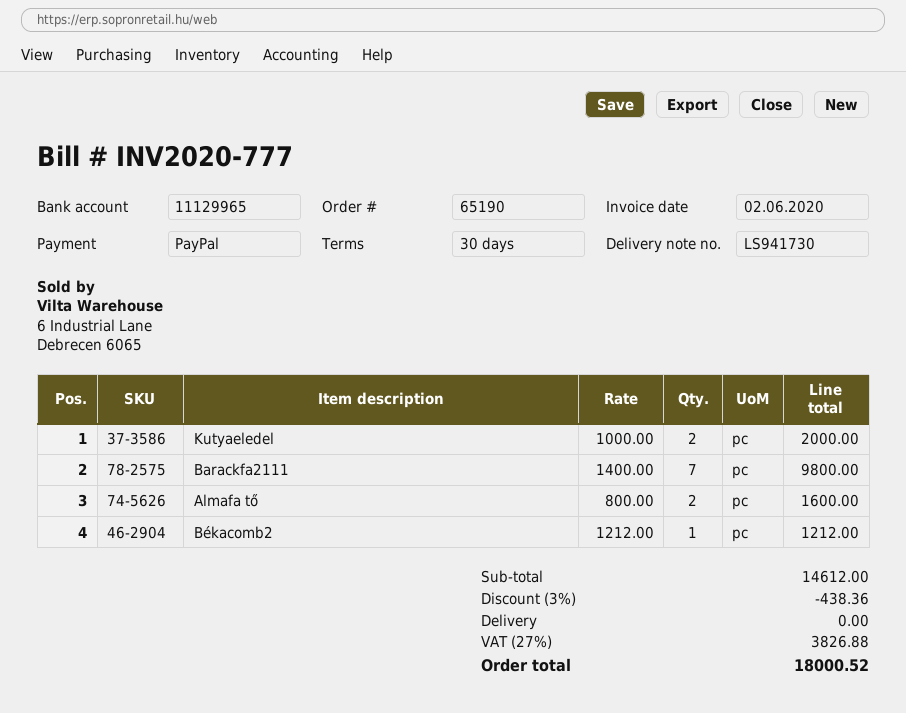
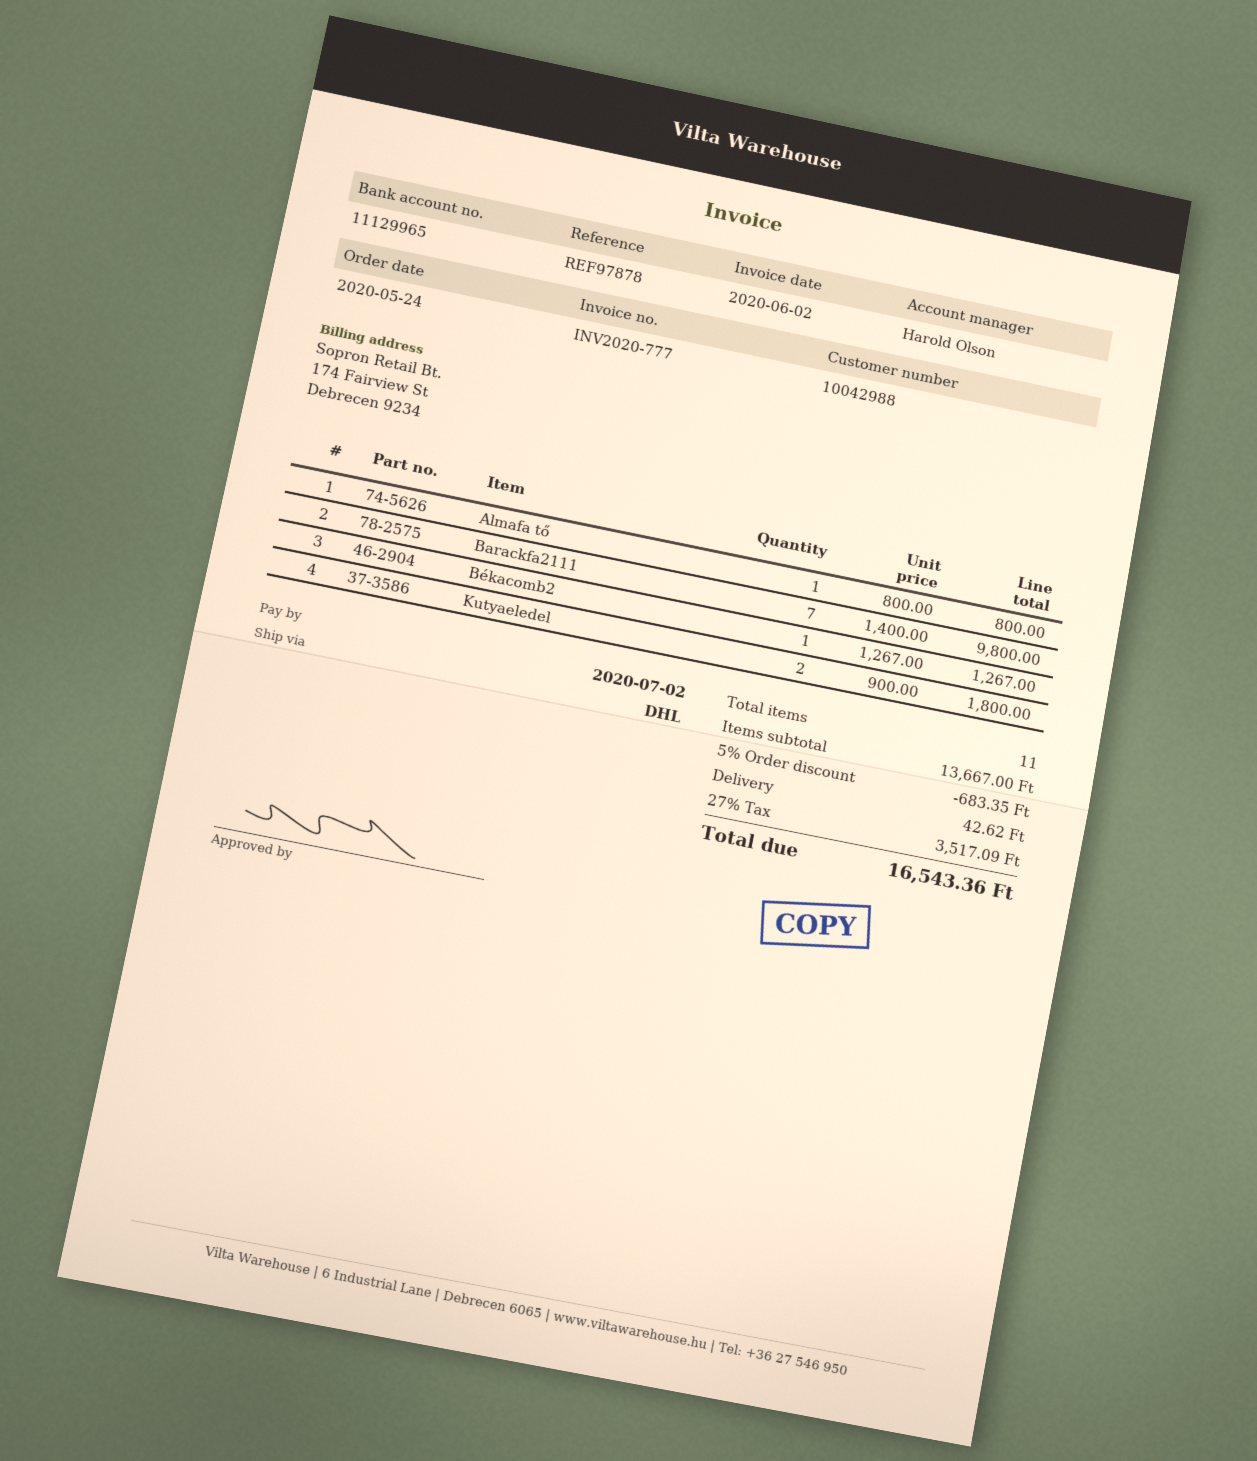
Kutyaeledel: 2 x 1000.00 = 2000.00 -> 2 x 900.00 = 1800.00
Almafa tő: 2 x 800.00 = 1600.00 -> 1 x 800.00 = 800.00
Békacomb2: 1 x 1212.00 = 1212.00 -> 1 x 1267.00 = 1267.00
subtotal: 14612.00 -> 13667.00
discount: 3% = 438.36 -> 5% = 683.35
shipping: 0.00 -> 42.62
tax: 27% = 3826.88 -> 27% = 3517.09
total: 18000.52 -> 16543.36

